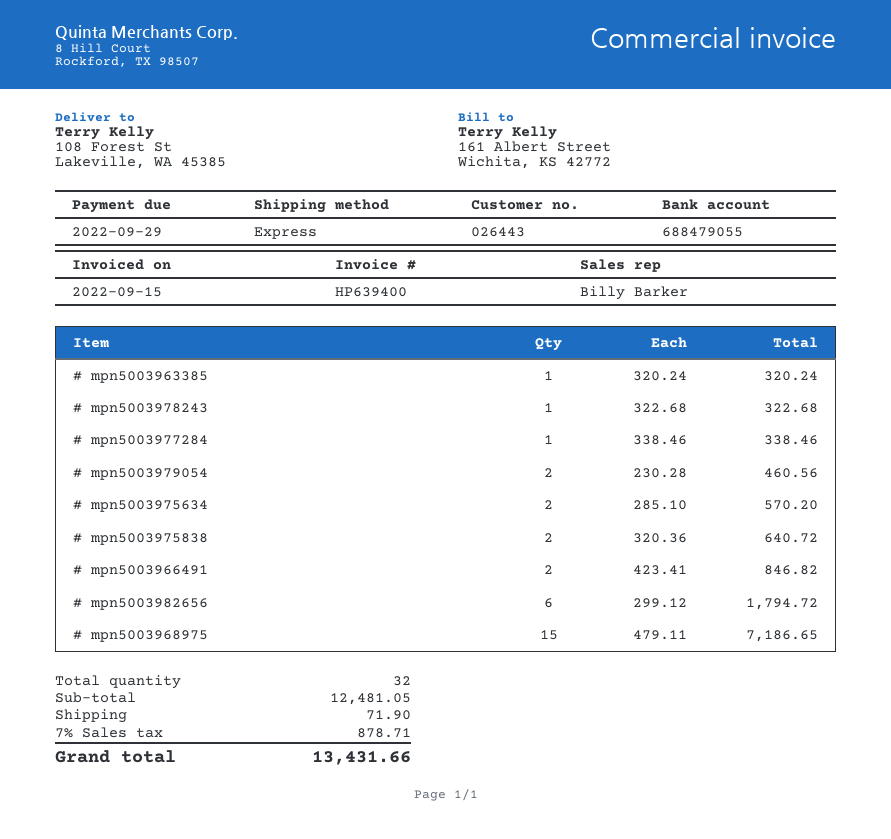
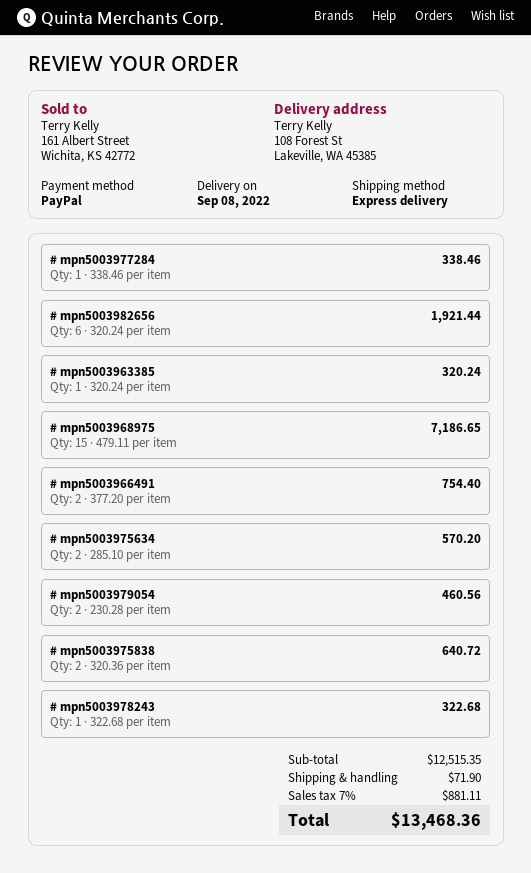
# mpn5003966491: 2 x 423.41 = 846.82 -> 2 x 377.20 = 754.40
# mpn5003982656: 6 x 299.12 = 1794.72 -> 6 x 320.24 = 1921.44
subtotal: 12481.05 -> 12515.35
tax: 7% = 878.71 -> 7% = 881.11
total: 13431.66 -> 13468.36

